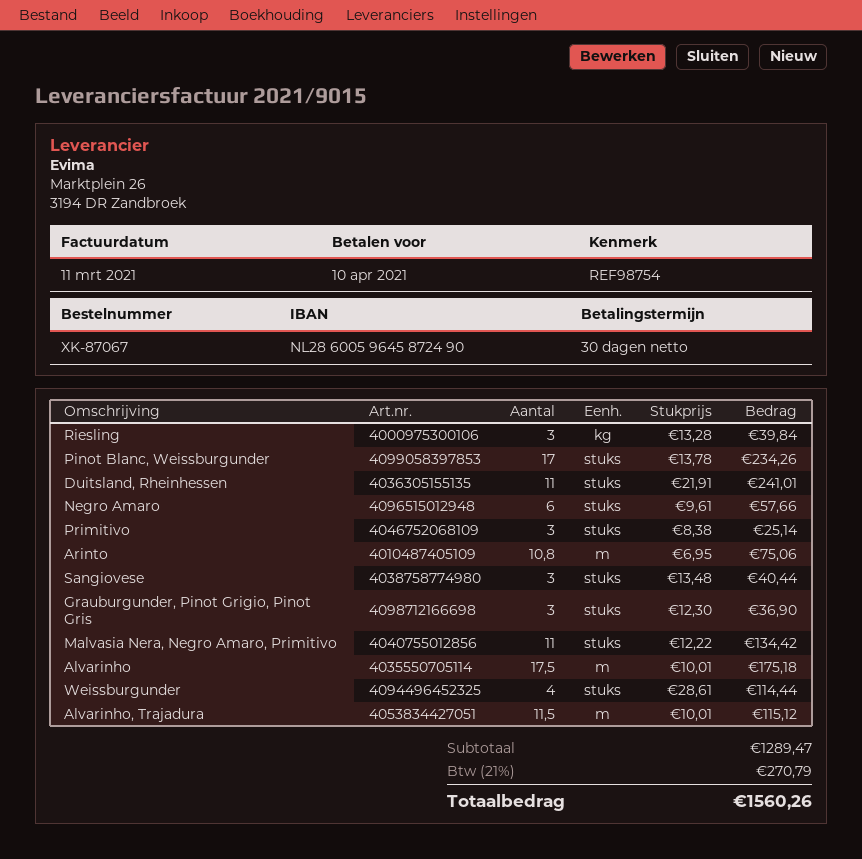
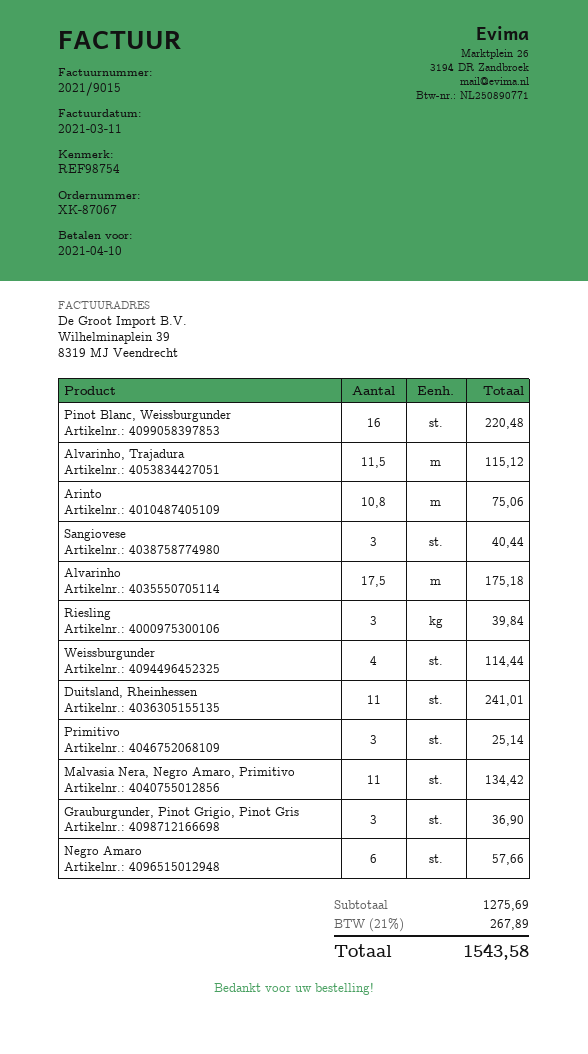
Pinot Blanc, Weissburgunder: 17 for 234.26 -> 16 for 220.48
subtotal: 1289.47 -> 1275.69
tax: 21% = 270.79 -> 21% = 267.89
total: 1560.26 -> 1543.58

